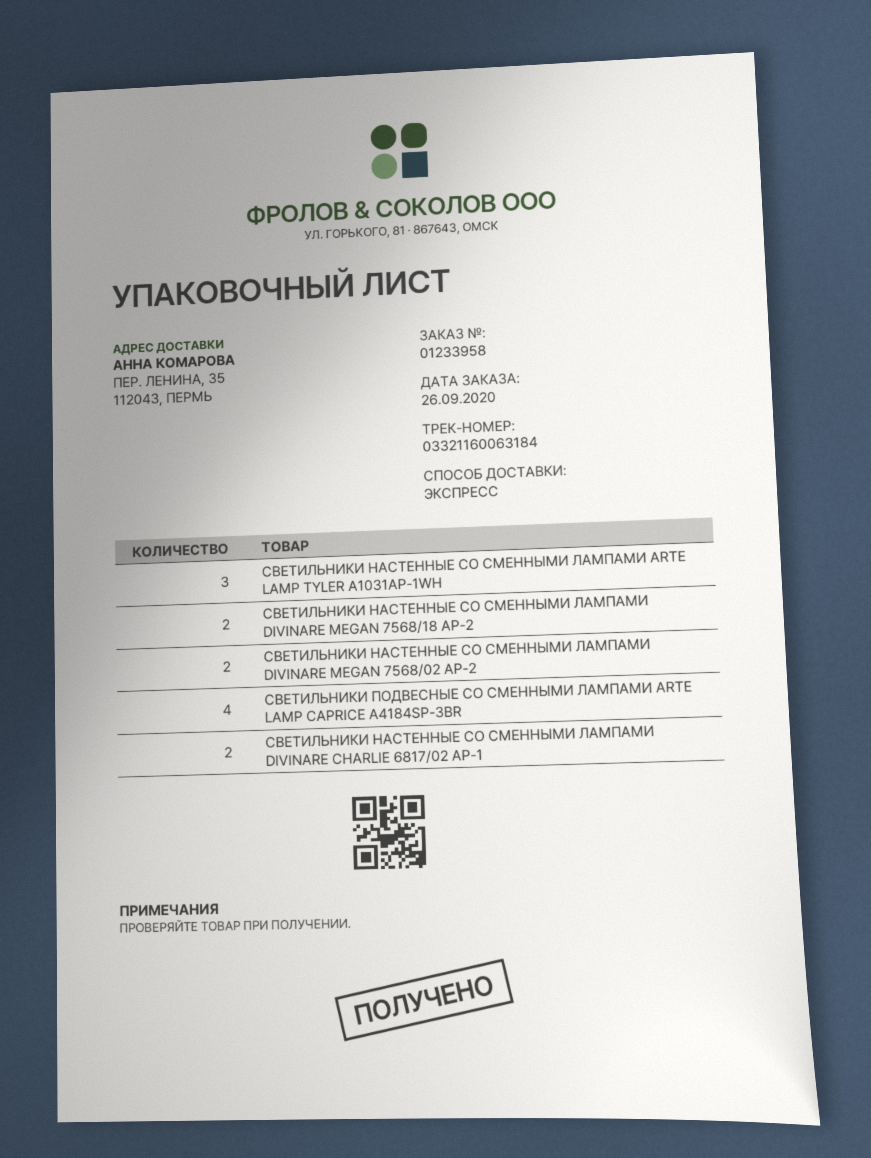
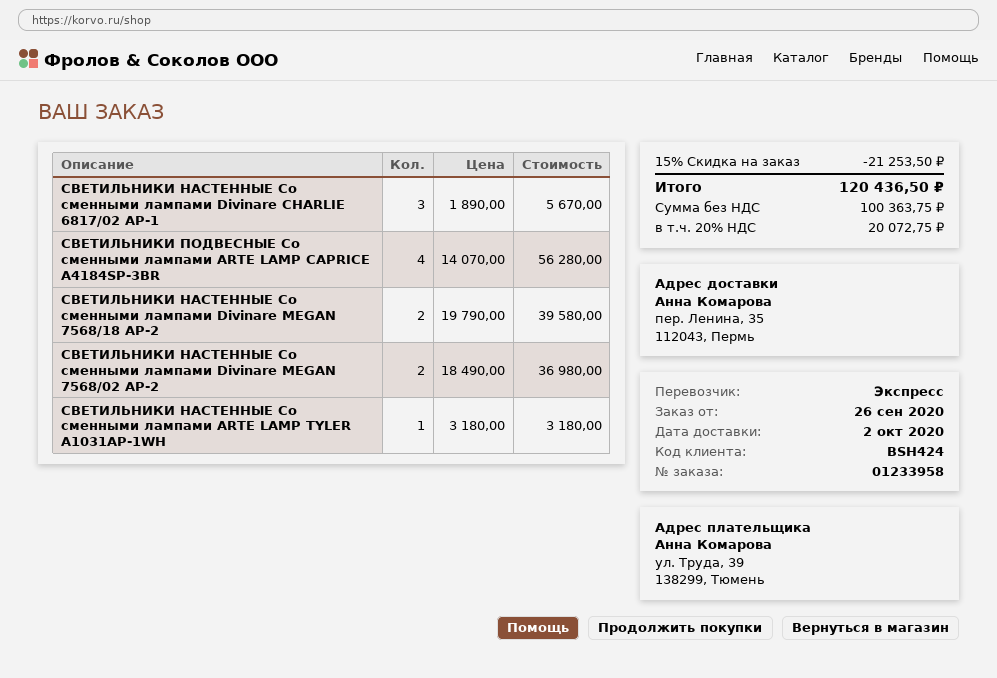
СВЕТИЛЬНИКИ НАСТЕННЫЕ СО СМЕННЫМИ ЛАМПАМИ ARTE LAMP TYLER A1031AP-1WH: 3 -> 1
СВЕТИЛЬНИКИ НАСТЕННЫЕ СО СМЕННЫМИ ЛАМПАМИ DIVINARE CHARLIE 6817/02 AP-1: 2 -> 3

